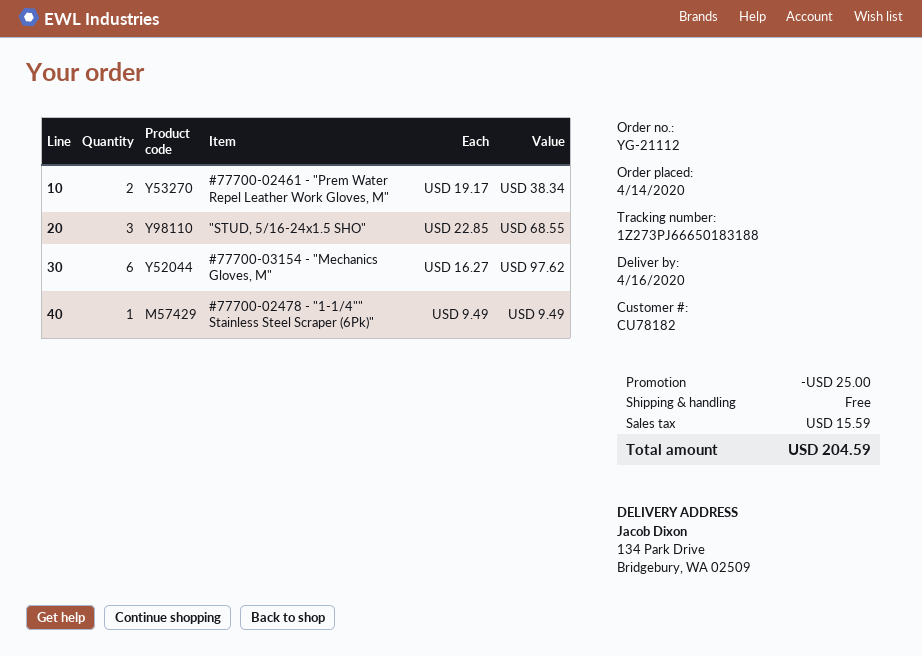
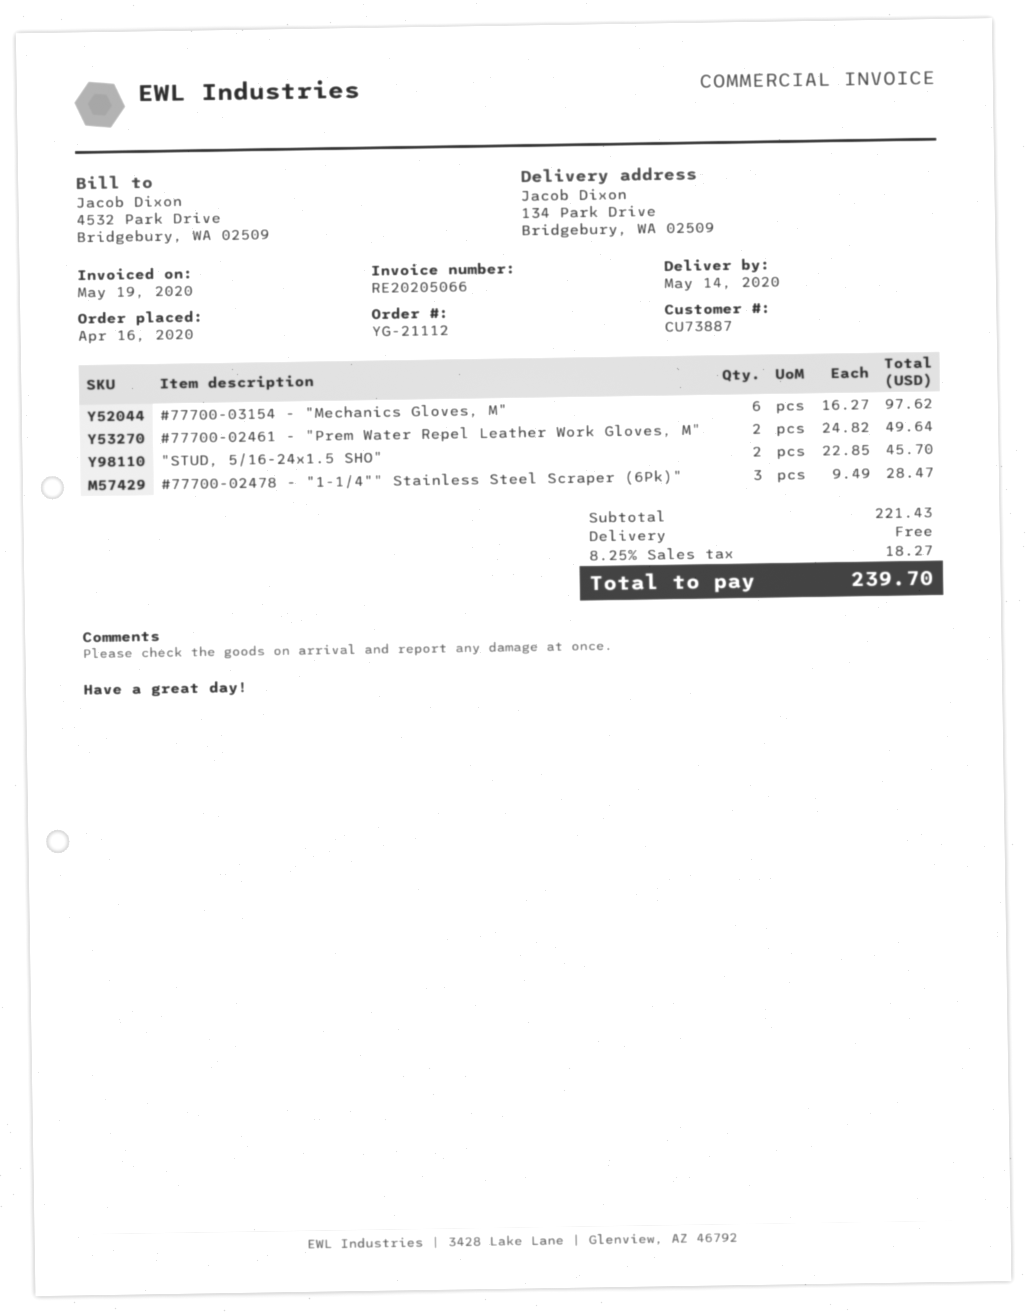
order date: 2020-04-14 -> 2020-04-16
delivery date: 2020-04-16 -> 2020-05-14
customer number: CU78182 -> CU73887
#77700-02461 - "Prem Water Repel Leather Work Gloves, M": 2 x 19.17 = 38.34 -> 2 x 24.82 = 49.64
"STUD, 5/16-24x1.5 SHO": 3 x 22.85 = 68.55 -> 2 x 22.85 = 45.70
#77700-02478 - "1-1/4"" Stainless Steel Scraper (6Pk)": 1 x 9.49 = 9.49 -> 3 x 9.49 = 28.47
discount: 25.00 -> none
tax: 15.59 -> 18.27
total: 204.59 -> 239.70

